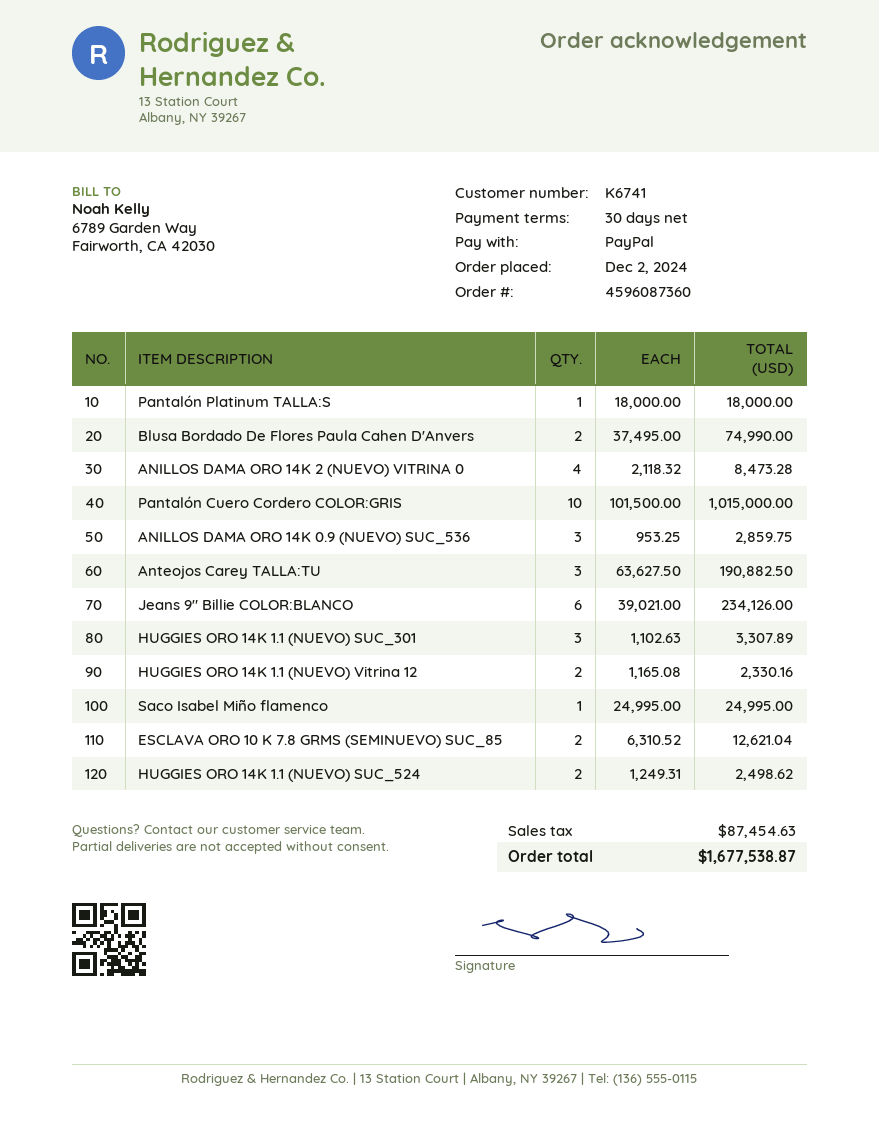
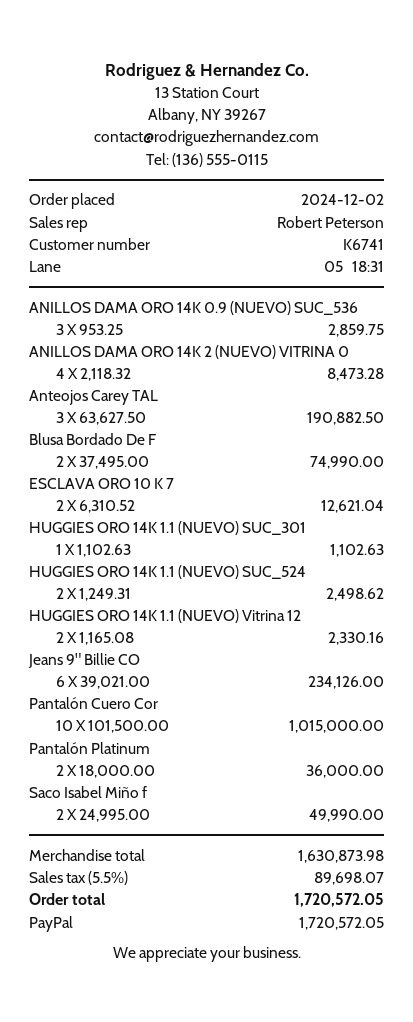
Pantalón Platinum TALLA:S: 1 x 18000.00 = 18000.00 -> 2 x 18000.00 = 36000.00
HUGGIES ORO 14K 1.1 (NUEVO) SUC_301: 3 x 1102.63 = 3307.89 -> 1 x 1102.63 = 1102.63
Saco Isabel Miño flamenco: 1 x 24995.00 = 24995.00 -> 2 x 24995.00 = 49990.00
tax: 87454.63 -> 89698.07
total: 1677538.87 -> 1720572.05

